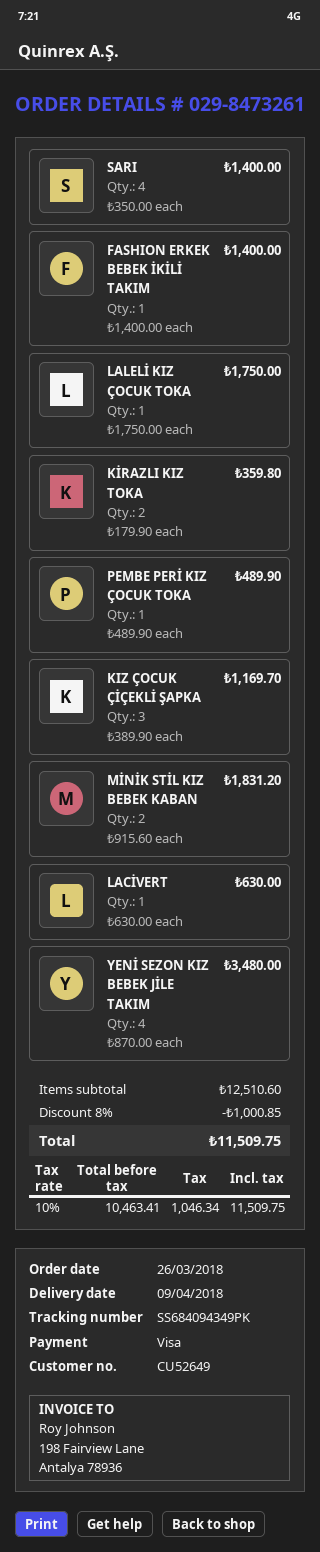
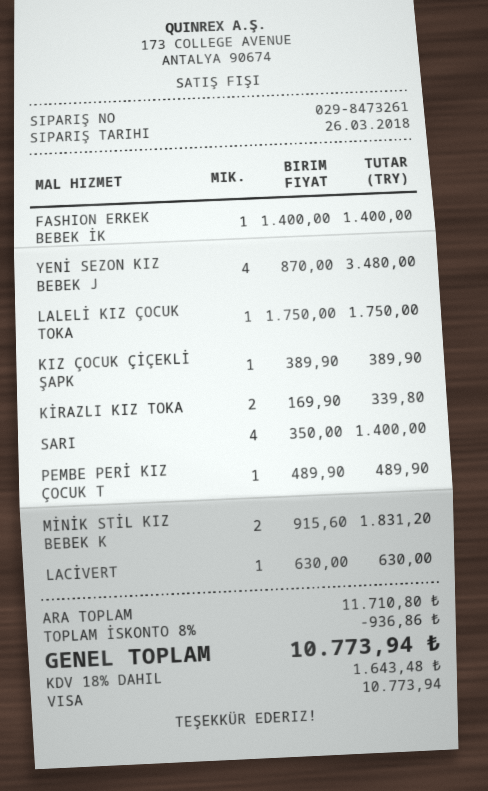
KİRAZLI KIZ TOKA: 2 x 179.90 = 359.80 -> 2 x 169.90 = 339.80
KIZ ÇOCUK ÇİÇEKLİ ŞAPKA: 3 x 389.90 = 1169.70 -> 1 x 389.90 = 389.90
subtotal: 12510.60 -> 11710.80
discount: 8% = 1000.85 -> 8% = 936.86
tax: 10% = 1046.34 -> 18% = 1643.48
total: 11509.75 -> 10773.94

